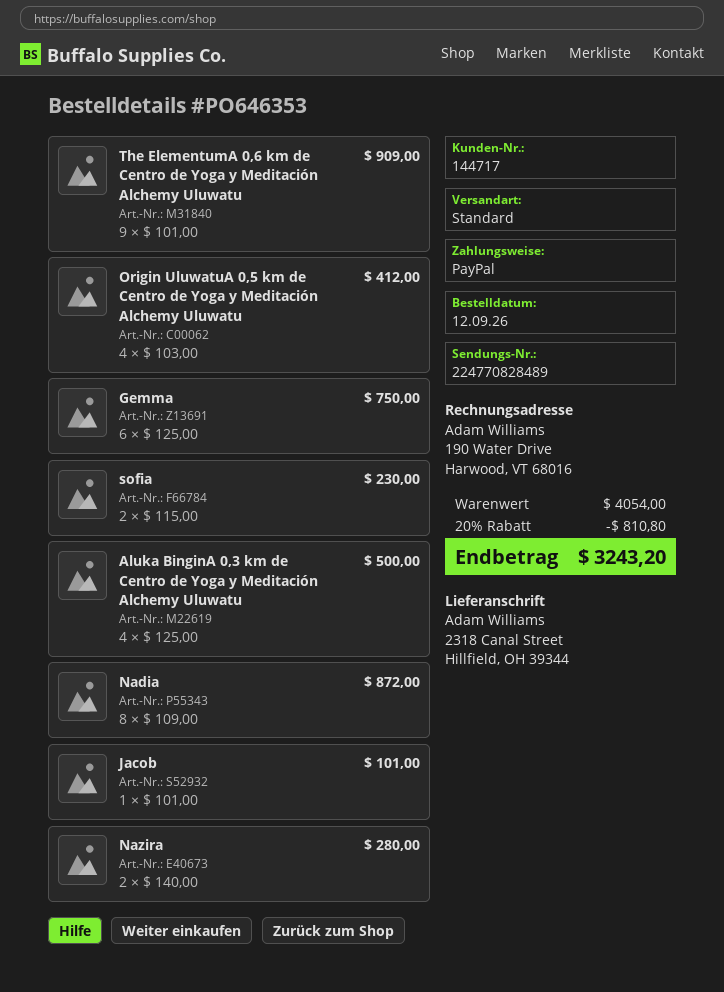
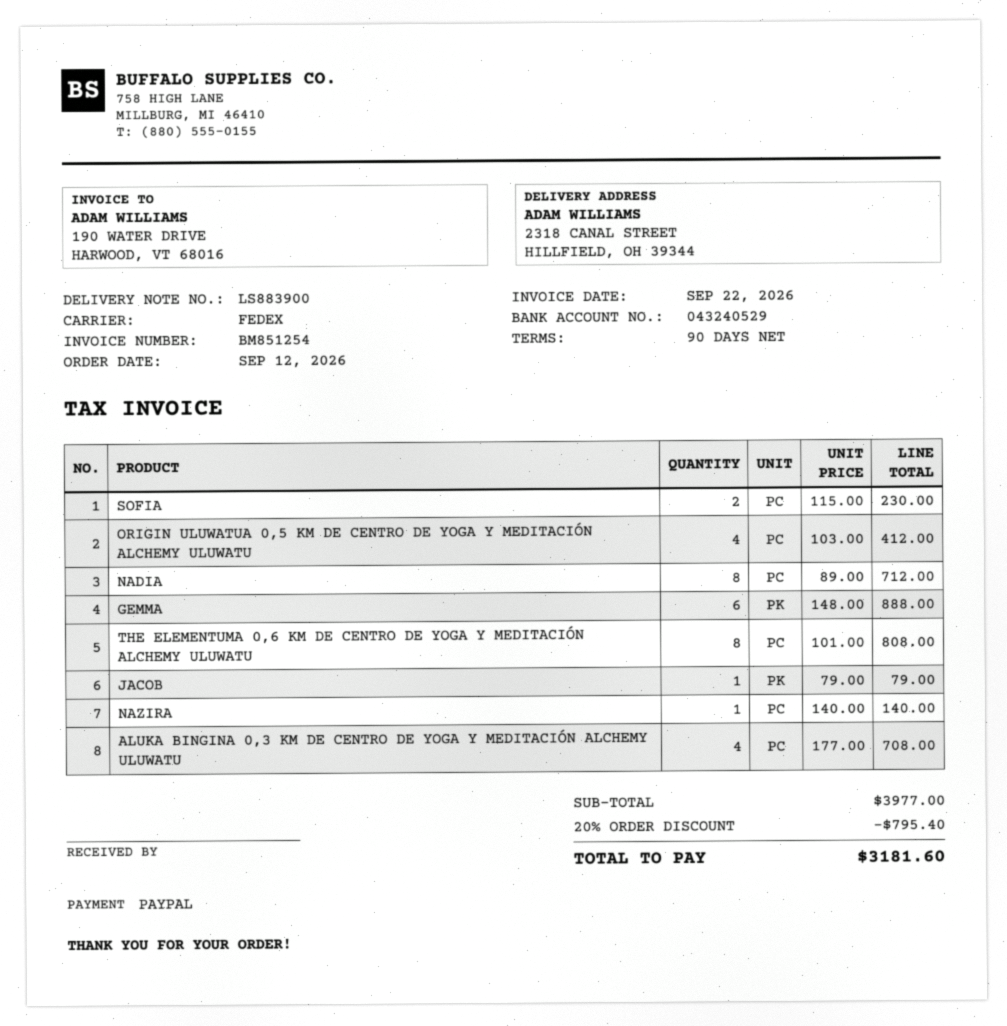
shipping method: standard -> FedEx
The ElementumA 0,6 km de Centro de Yoga y Meditación Alchemy Uluwatu: 9 x 101.00 = 909.00 -> 8 x 101.00 = 808.00
Gemma: 6 x 125.00 = 750.00 -> 6 x 148.00 = 888.00
Aluka BinginA 0,3 km de Centro de Yoga y Meditación Alchemy Uluwatu: 4 x 125.00 = 500.00 -> 4 x 177.00 = 708.00
Nadia: 8 x 109.00 = 872.00 -> 8 x 89.00 = 712.00
Jacob: 1 x 101.00 = 101.00 -> 1 x 79.00 = 79.00
Nazira: 2 x 140.00 = 280.00 -> 1 x 140.00 = 140.00
subtotal: 4054.00 -> 3977.00
discount: 20% = 810.80 -> 20% = 795.40
total: 3243.20 -> 3181.60

